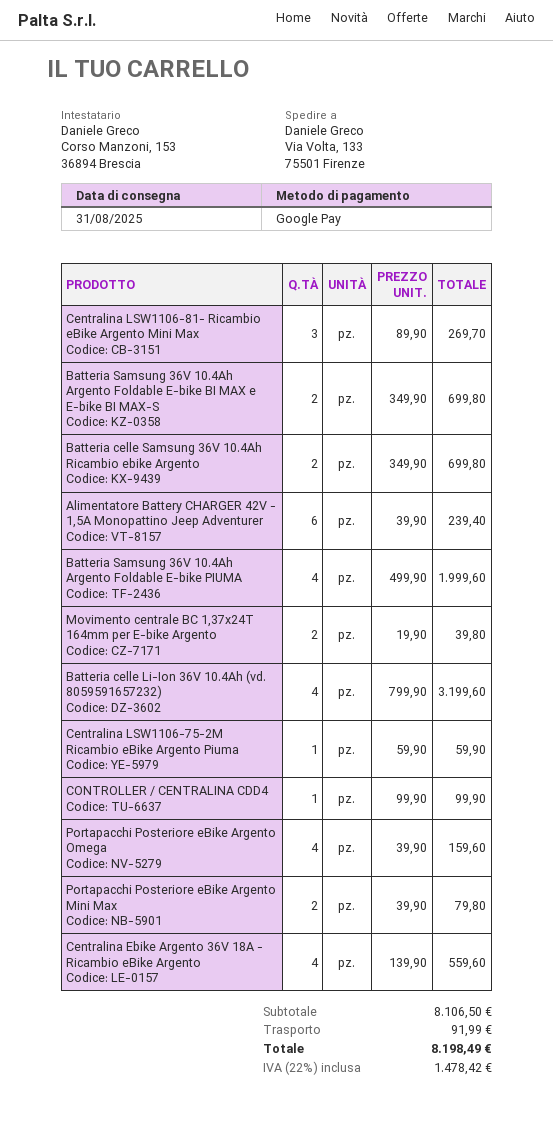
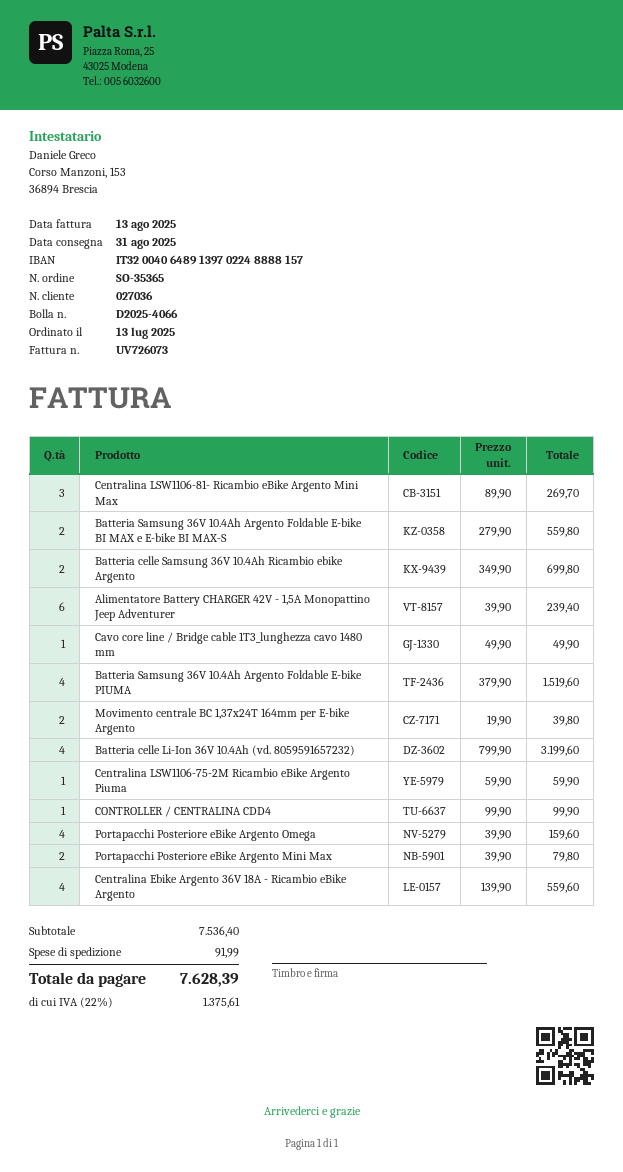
Batteria Samsung 36V 10.4Ah Argento Foldable E-bike BI MAX e E-bike BI MAX-S: 2 x 349.90 = 699.80 -> 2 x 279.90 = 559.80
Batteria Samsung 36V 10.4Ah Argento Foldable E-bike PIUMA: 4 x 499.90 = 1999.60 -> 4 x 379.90 = 1519.60
Cavo core line / Bridge cable 1T3_lunghezza cavo 1480 mm: none -> 1 x 49.90 = 49.90
subtotal: 8106.50 -> 7536.40
tax: 22% = 1478.42 -> 22% = 1375.61
total: 8198.49 -> 7628.39

